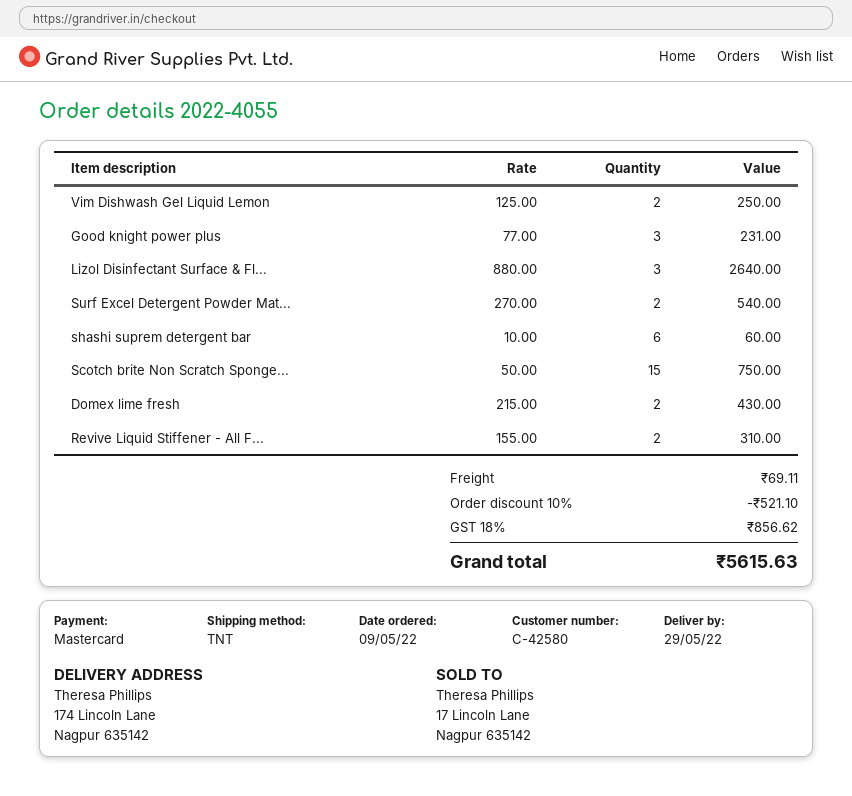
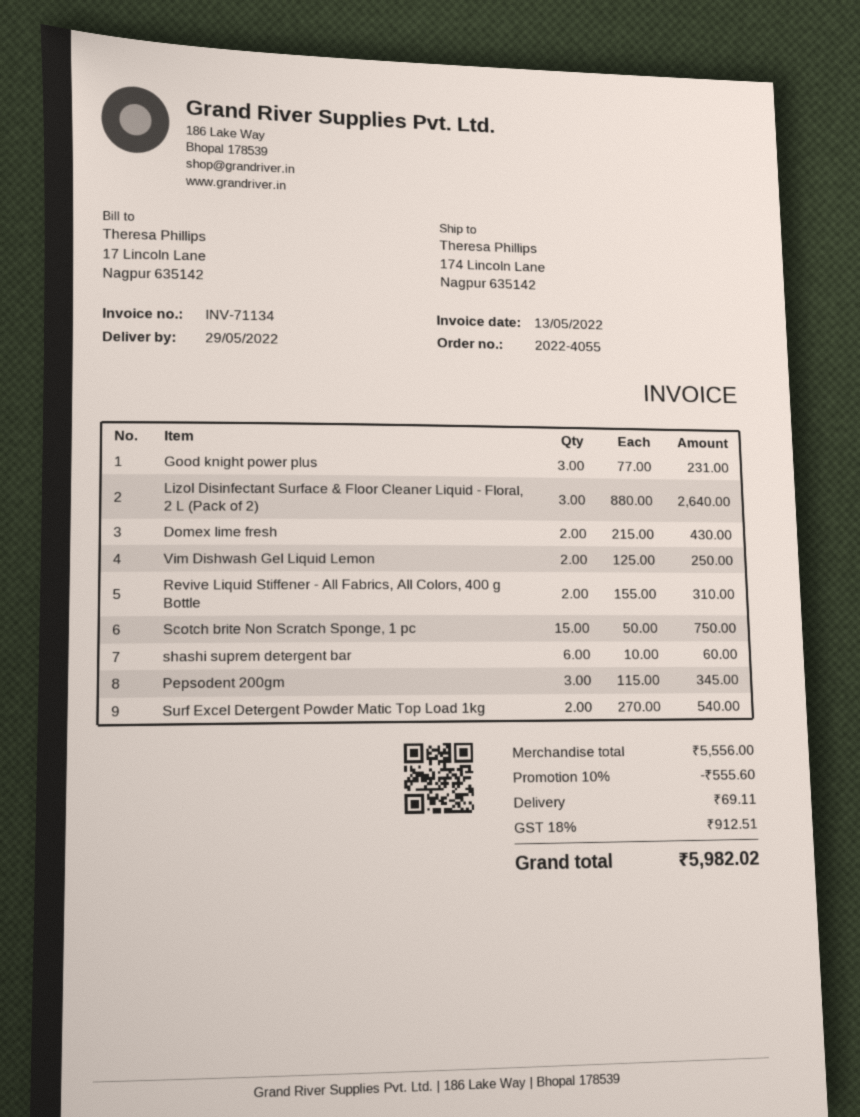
Pepsodent 200gm: none -> 3 x 115.00 = 345.00
discount: 10% = 521.10 -> 10% = 555.60
tax: 18% = 856.62 -> 18% = 912.51
total: 5615.63 -> 5982.02

